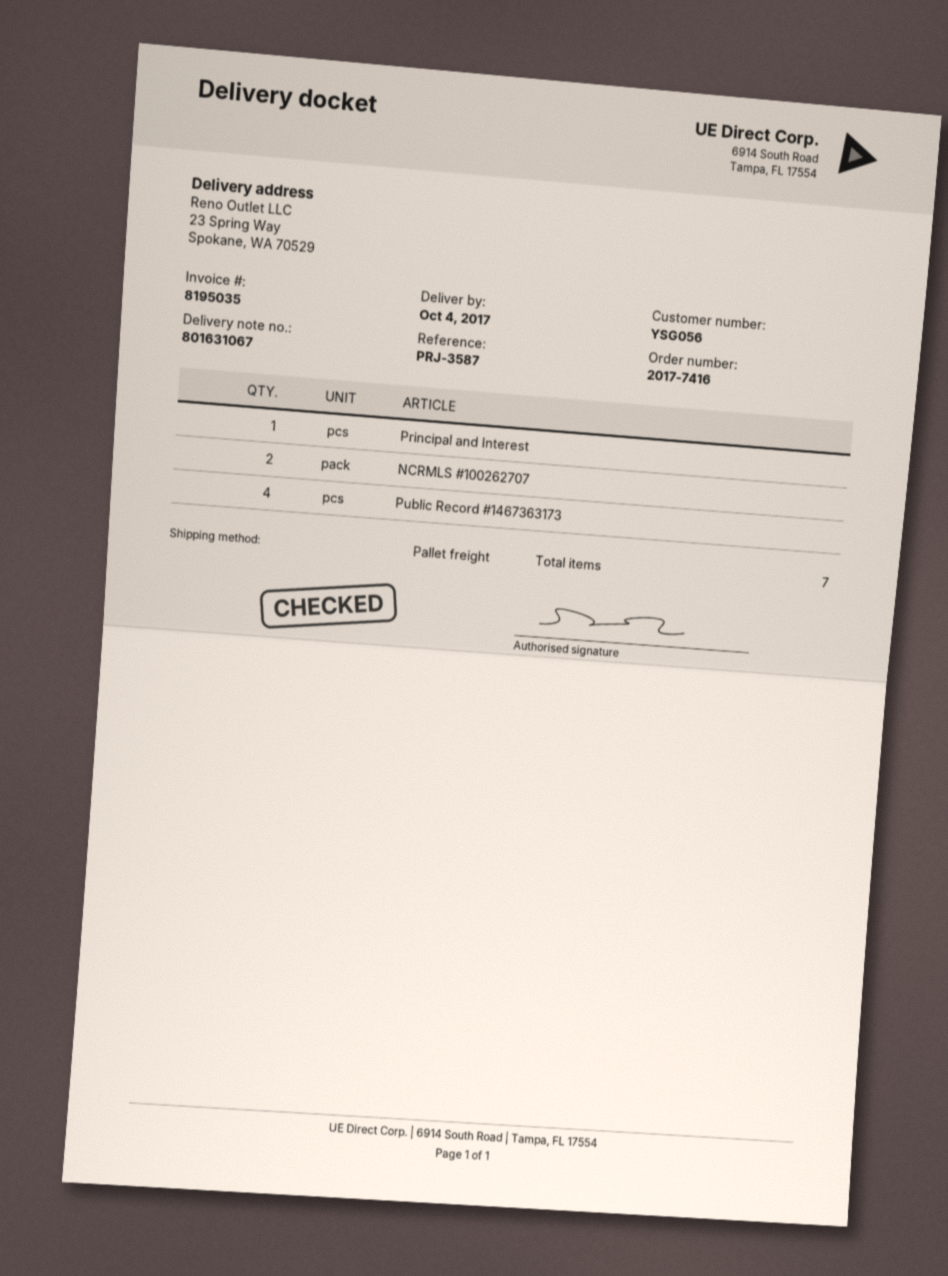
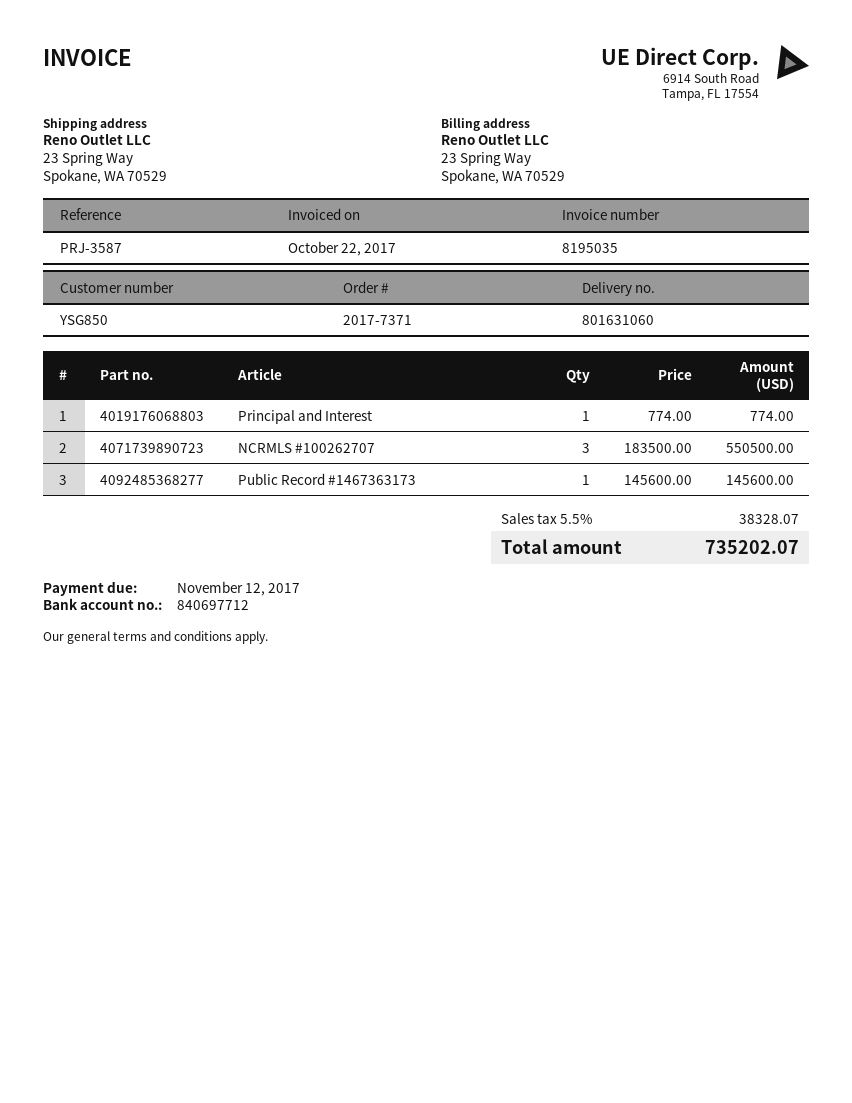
order number: 2017-7416 -> 2017-7371
delivery note number: 801631067 -> 801631060
customer number: YSG056 -> YSG850
NCRMLS #100262707: 2 -> 3
Public Record #1467363173: 4 -> 1

